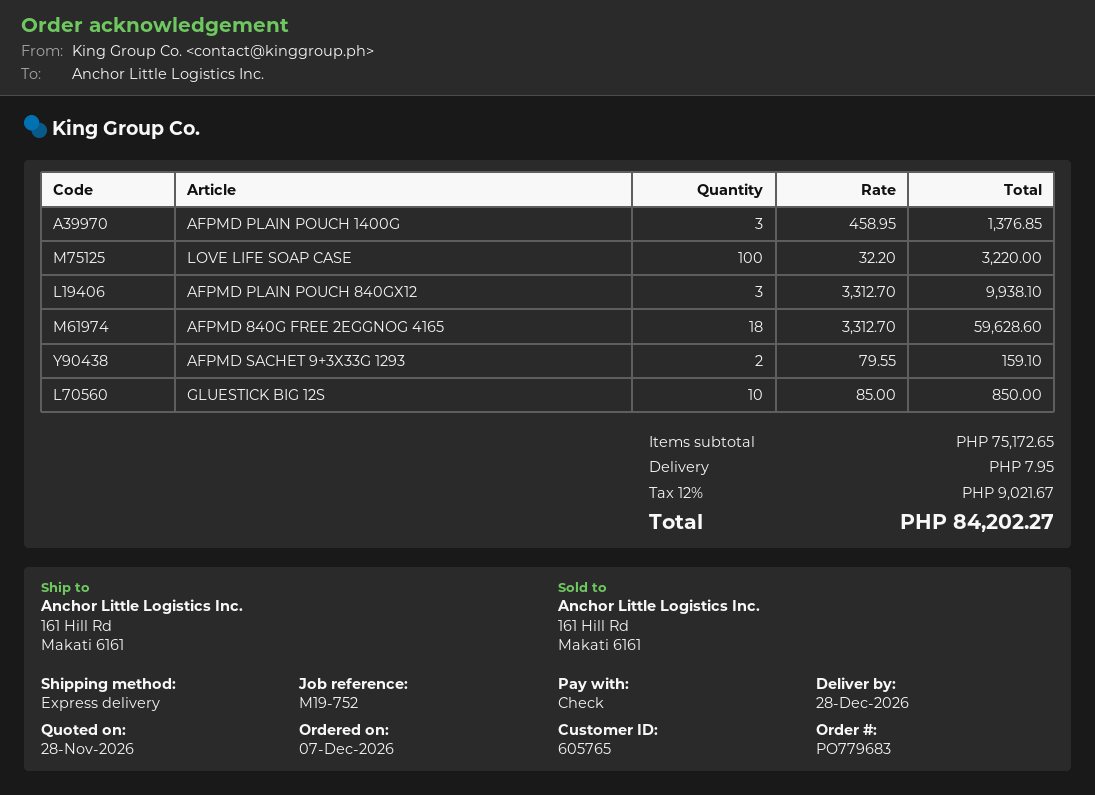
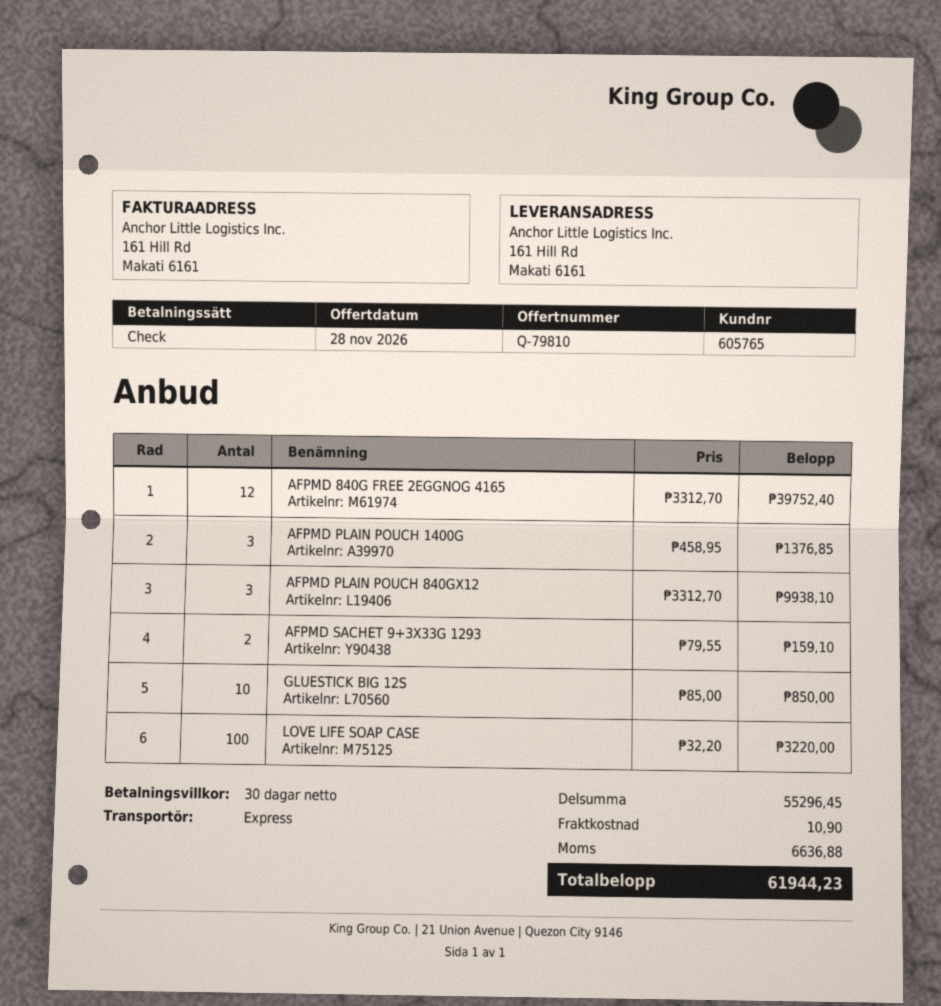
AFPMD 840G FREE 2EGGNOG 4165: 18 x 3312.70 = 59628.60 -> 12 x 3312.70 = 39752.40
subtotal: 75172.65 -> 55296.45
shipping: 7.95 -> 10.90
tax: 9021.67 -> 6636.88
total: 84202.27 -> 61944.23

